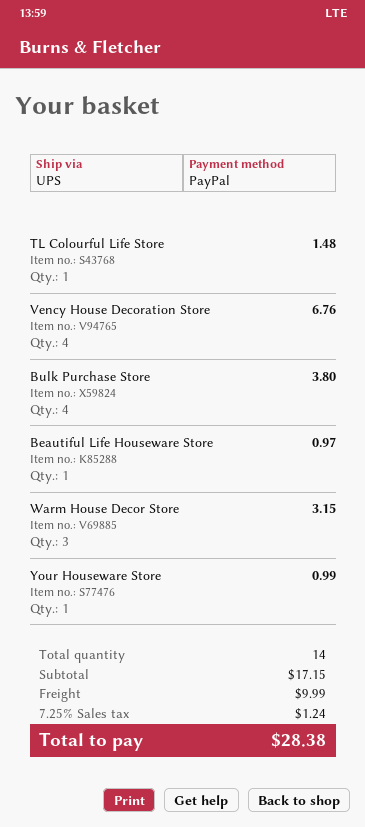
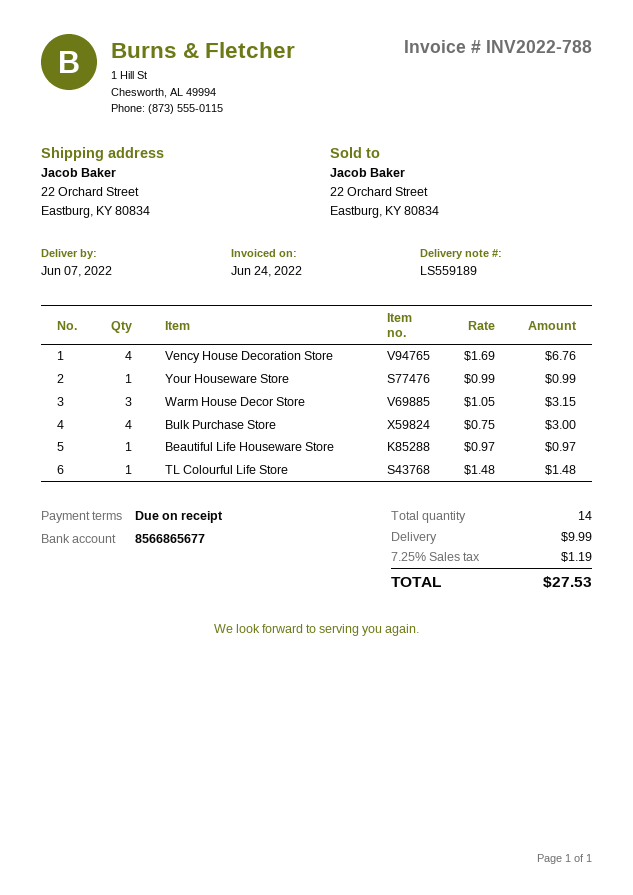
Bulk Purchase Store: 4 for 3.80 -> 4 for 3.00
tax: 7.25% = 1.24 -> 7.25% = 1.19
total: 28.38 -> 27.53

